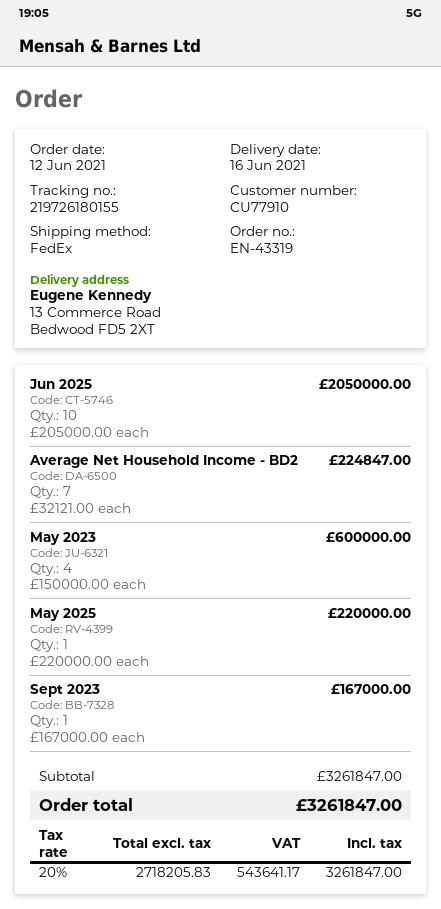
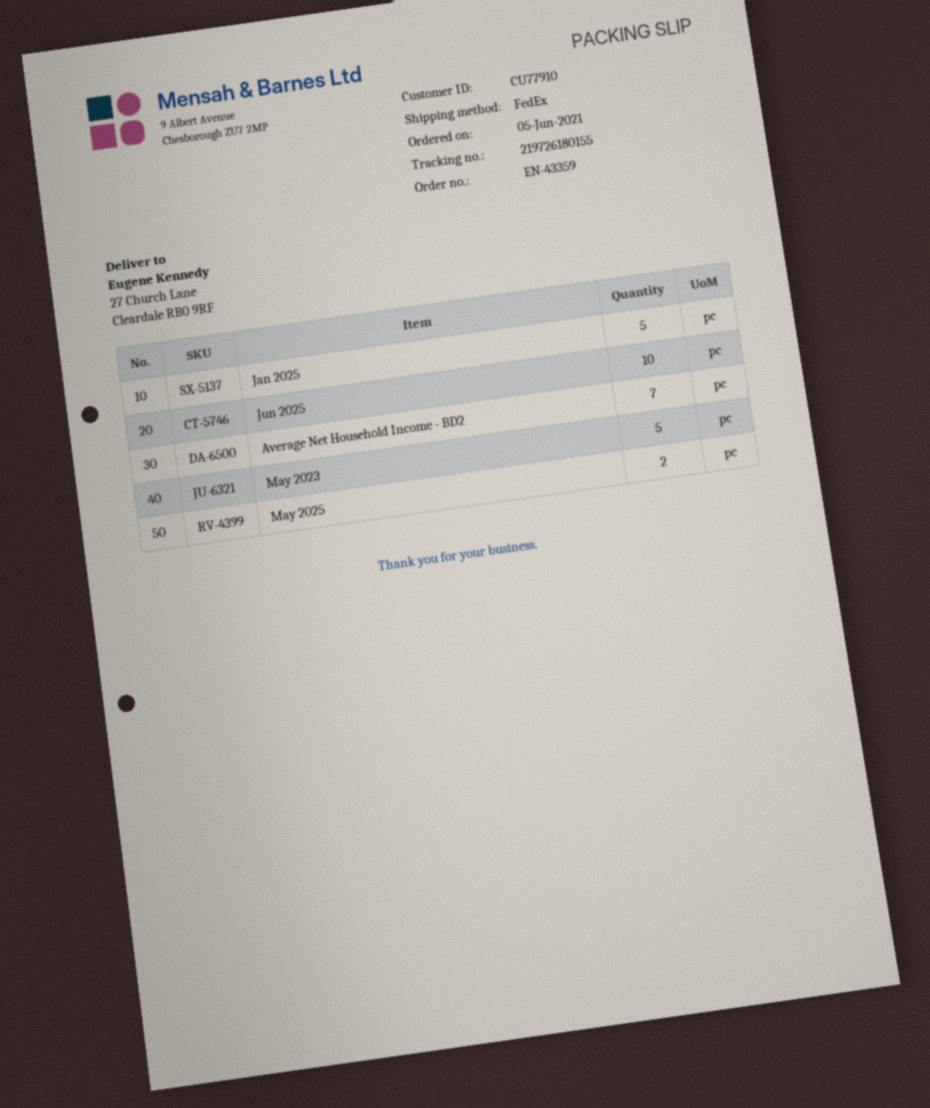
order number: EN-43319 -> EN-43359
order date: 2021-06-12 -> 2021-06-05
ship to: 13 Commerce Road, Bedwood FD5 2XT -> 27 Church Lane, Cleardale RB0 9RF
May 2023: 4 -> 5
May 2025: 1 -> 2
Sept 2023: 1 -> none
Jan 2025: none -> 5

